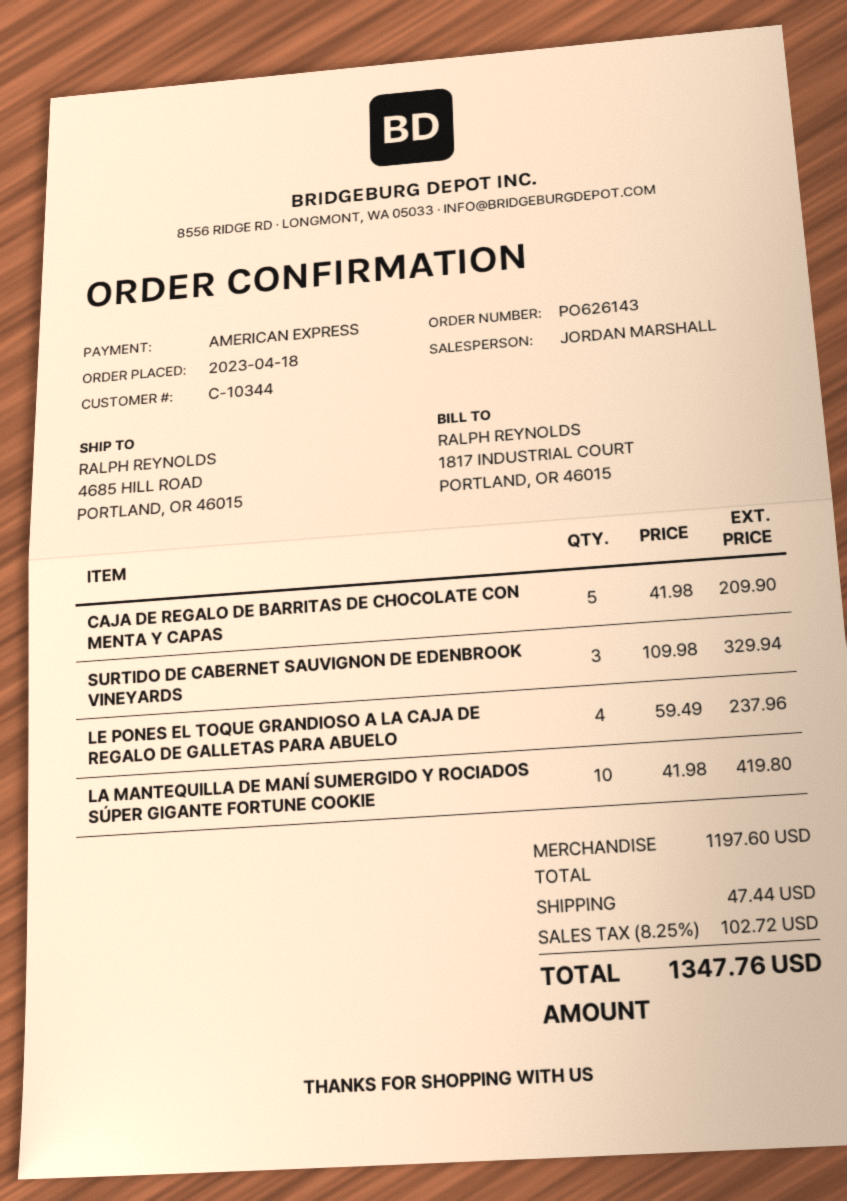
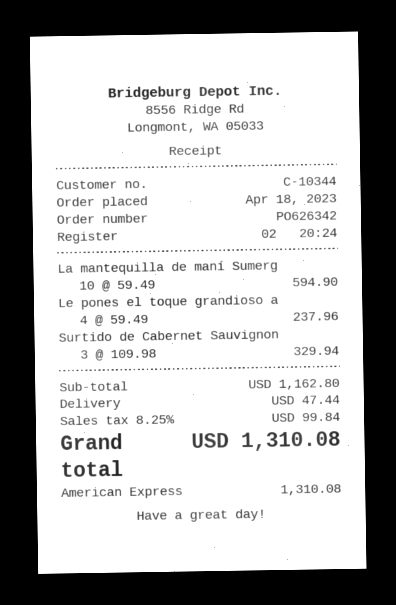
order number: PO626143 -> PO626342
CAJA DE REGALO DE BARRITAS DE CHOCOLATE CON MENTA Y CAPAS: 5 x 41.98 = 209.90 -> none
LA MANTEQUILLA DE MANÍ SUMERGIDO Y ROCIADOS SÚPER GIGANTE FORTUNE COOKIE: 10 x 41.98 = 419.80 -> 10 x 59.49 = 594.90
subtotal: 1197.60 -> 1162.80
tax: 8.25% = 102.72 -> 8.25% = 99.84
total: 1347.76 -> 1310.08

